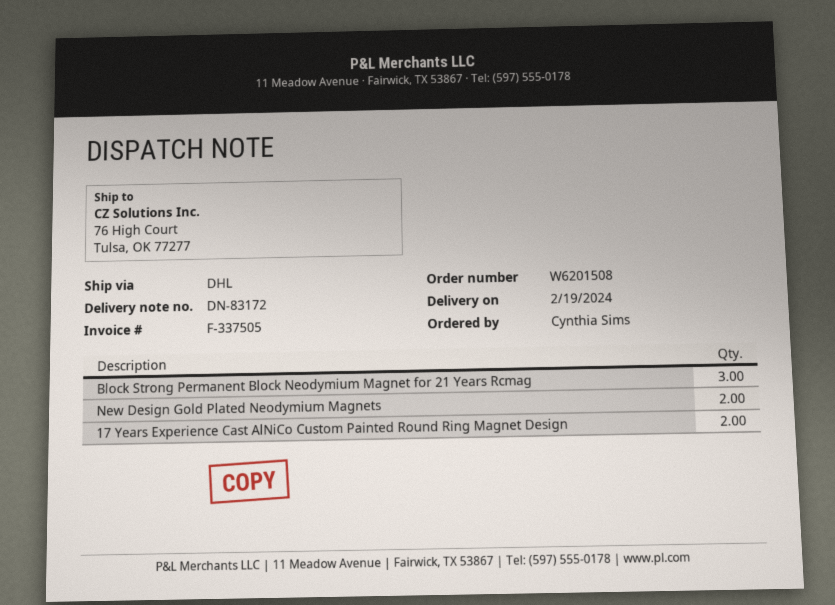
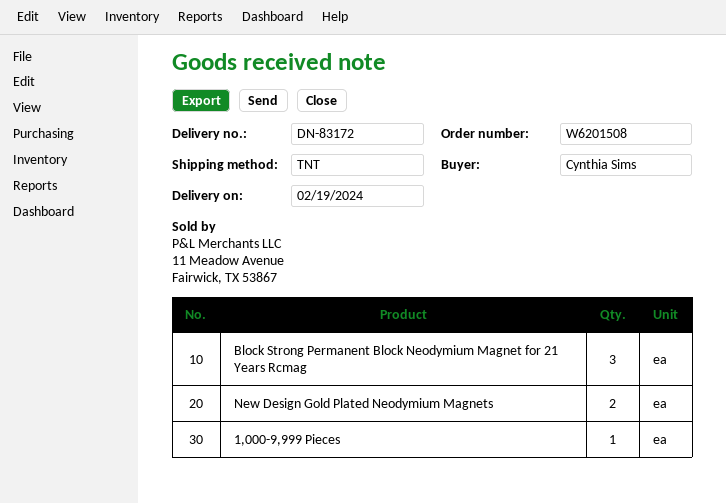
shipping method: DHL -> TNT
17 Years Experience Cast AlNiCo Custom Painted Round Ring Magnet Design: 2 -> none
1,000-9,999 Pieces: none -> 1

